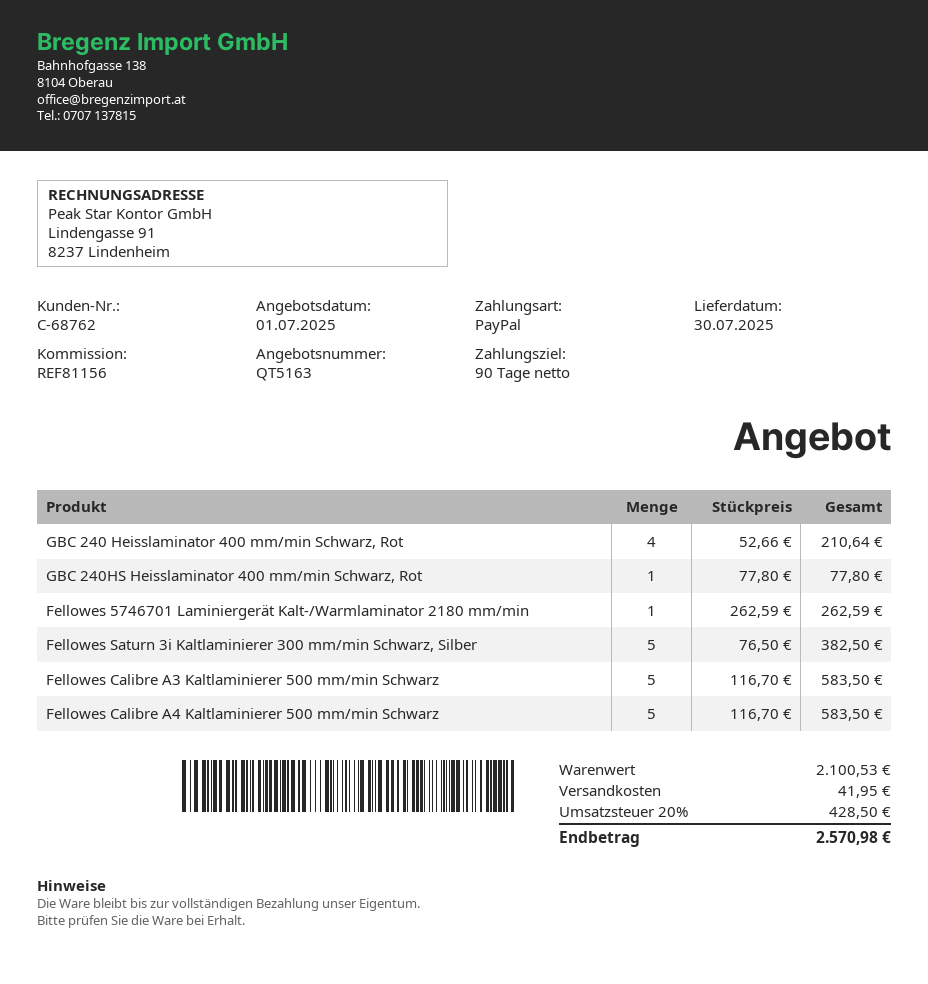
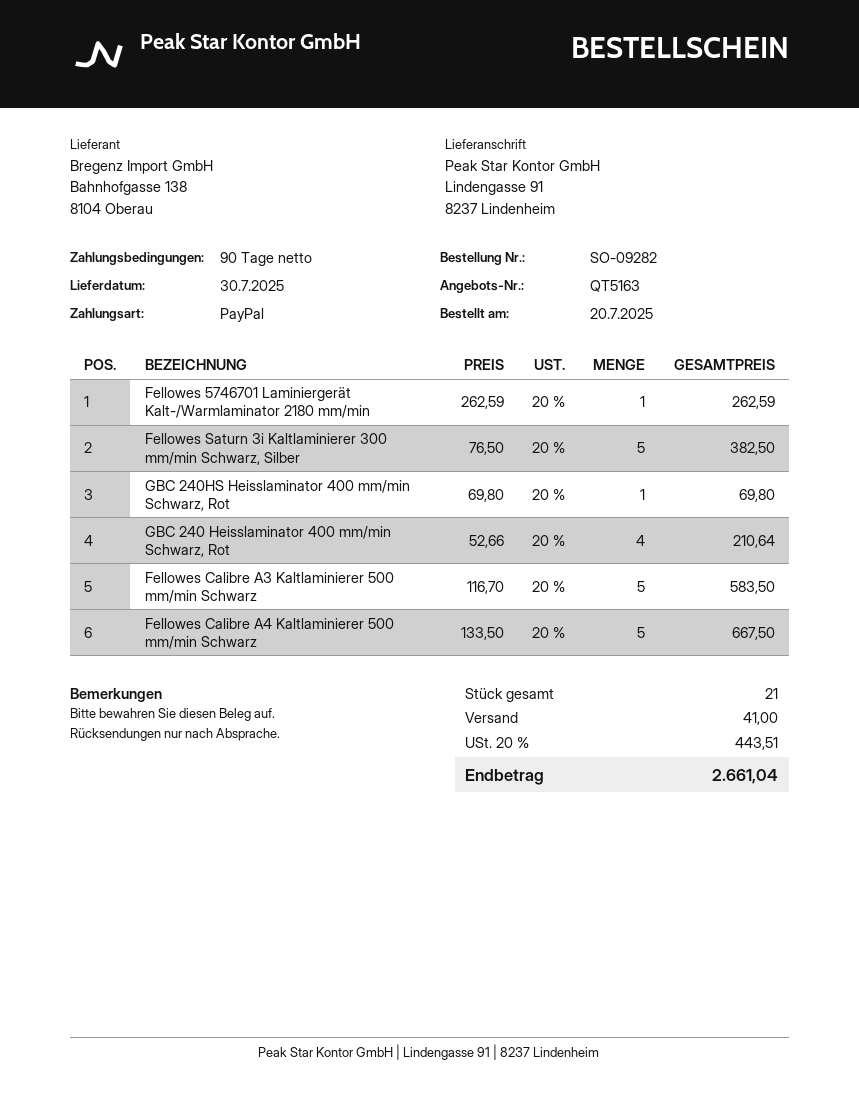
GBC 240HS Heisslaminator 400 mm/min Schwarz, Rot: 1 x 77.80 = 77.80 -> 1 x 69.80 = 69.80
Fellowes Calibre A4 Kaltlaminierer 500 mm/min Schwarz: 5 x 116.70 = 583.50 -> 5 x 133.50 = 667.50
shipping: 41.95 -> 41.00
tax: 20% = 428.50 -> 20% = 443.51
total: 2570.98 -> 2661.04

